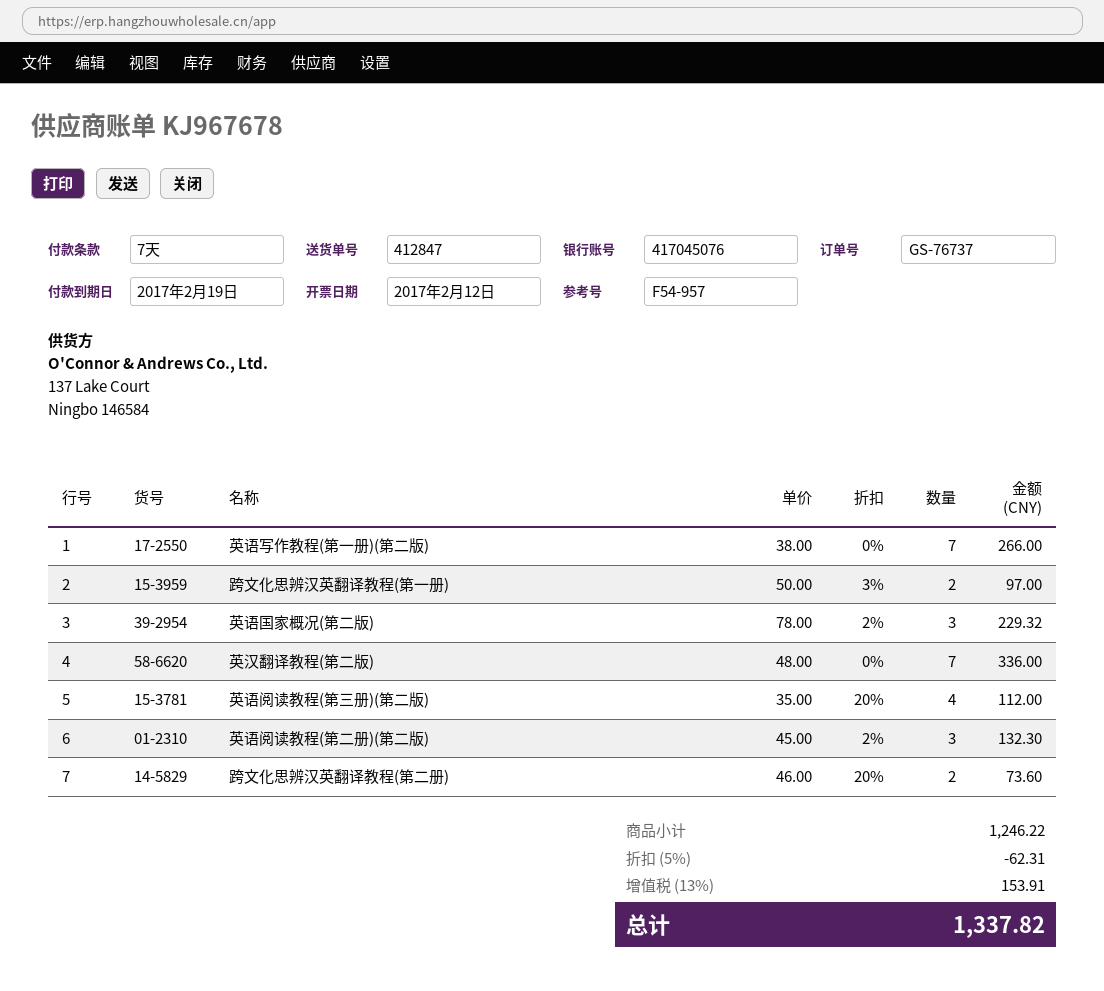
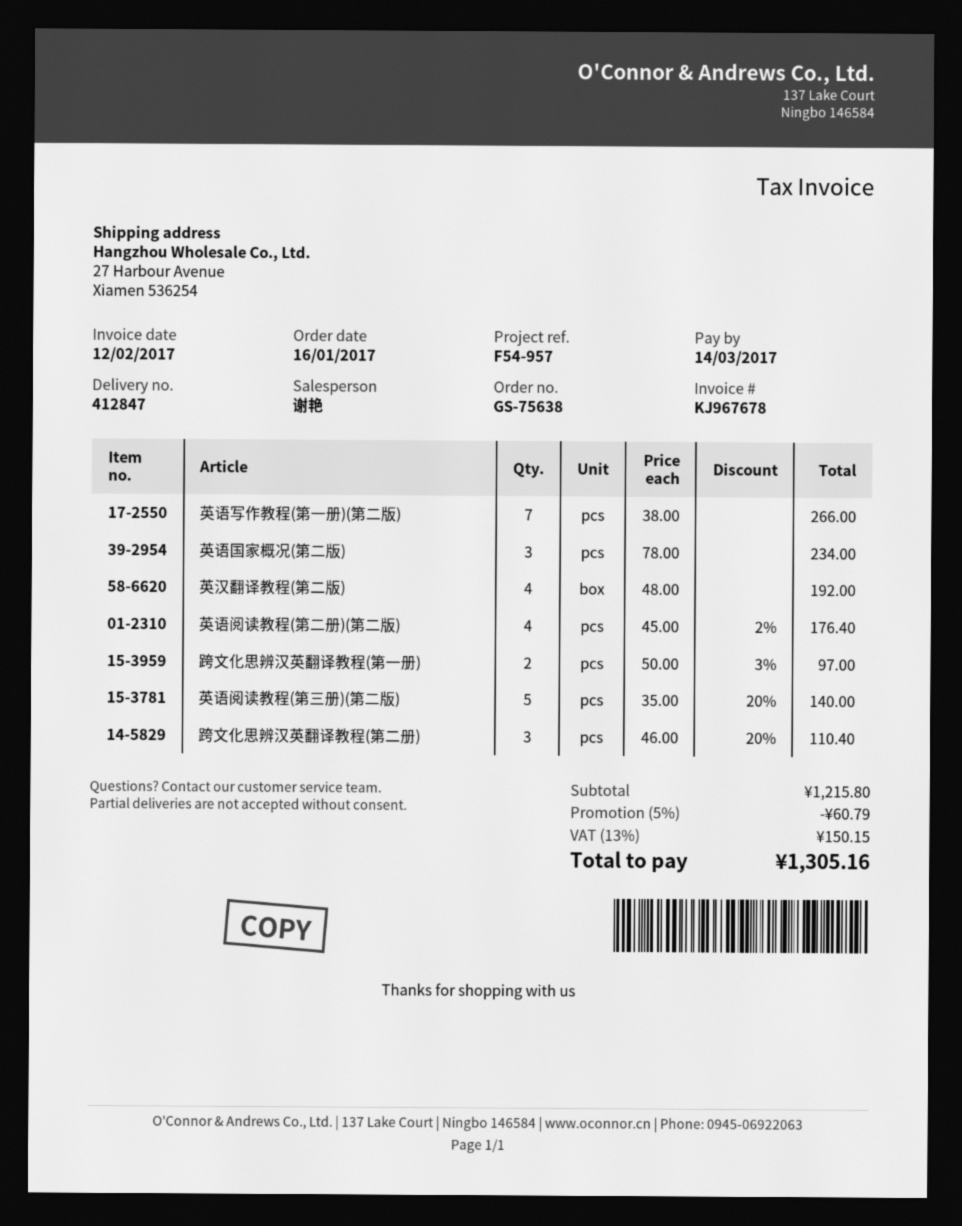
order number: GS-76737 -> GS-75638
due date: 2017-02-19 -> 2017-03-14
英语国家概况(第二版): 3 x 78.00 - 2% = 229.32 -> 3 x 78.00 = 234.00
英汉翻译教程(第二版): 7 x 48.00 = 336.00 -> 4 x 48.00 = 192.00
英语阅读教程(第三册)(第二版): 4 x 35.00 - 20% = 112.00 -> 5 x 35.00 - 20% = 140.00
英语阅读教程(第二册)(第二版): 3 x 45.00 - 2% = 132.30 -> 4 x 45.00 - 2% = 176.40
跨文化思辨汉英翻译教程(第二册): 2 x 46.00 - 20% = 73.60 -> 3 x 46.00 - 20% = 110.40
subtotal: 1246.22 -> 1215.80
discount: 5% = 62.31 -> 5% = 60.79
tax: 13% = 153.91 -> 13% = 150.15
total: 1337.82 -> 1305.16

